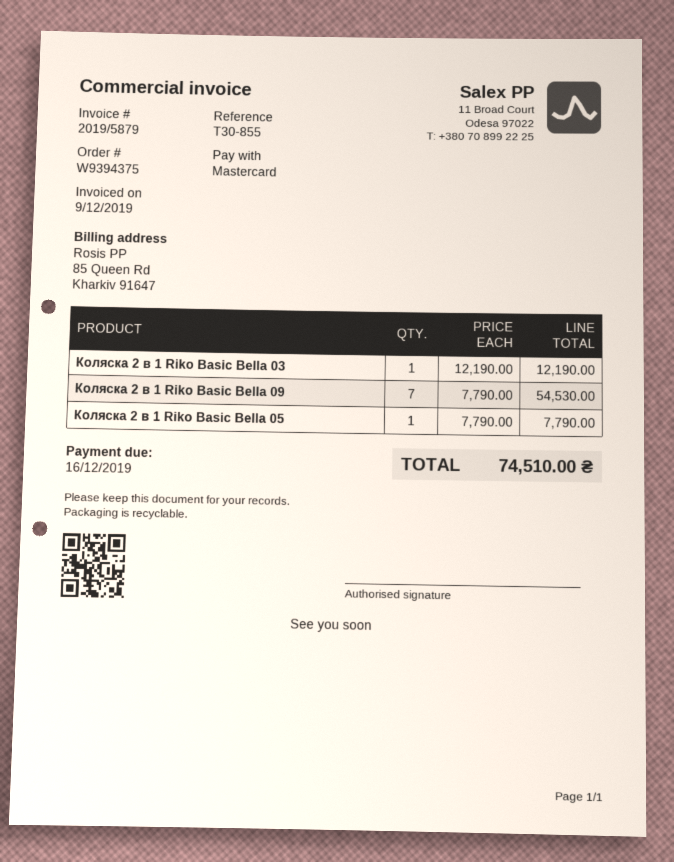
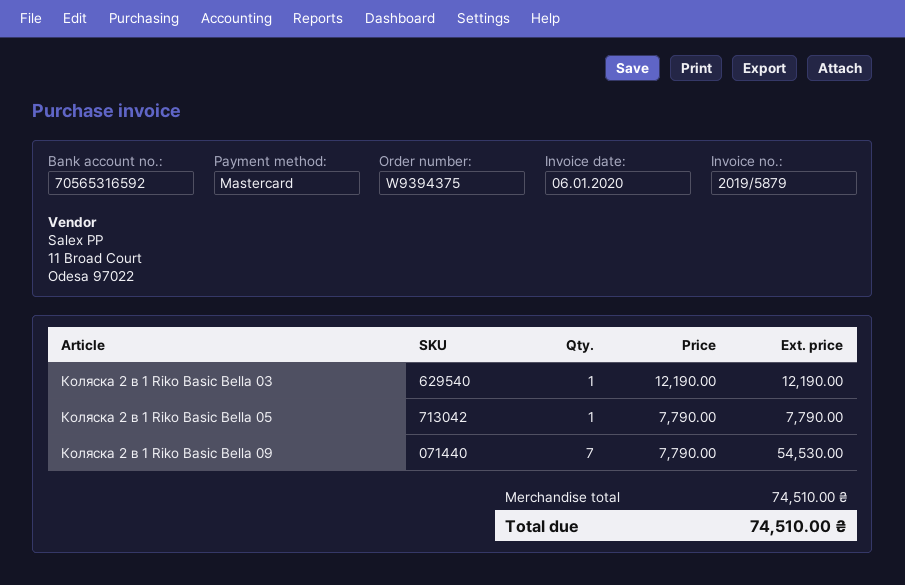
invoice date: 2019-12-09 -> 2020-01-06

